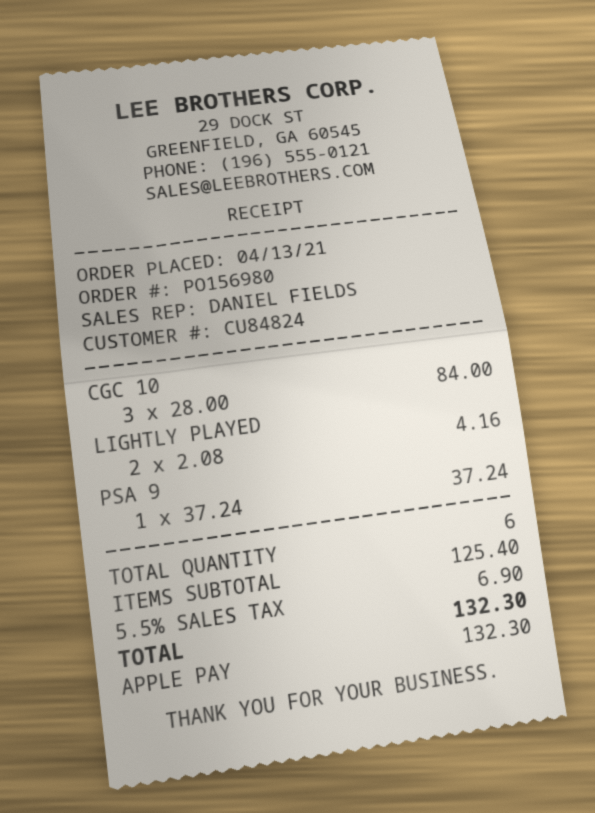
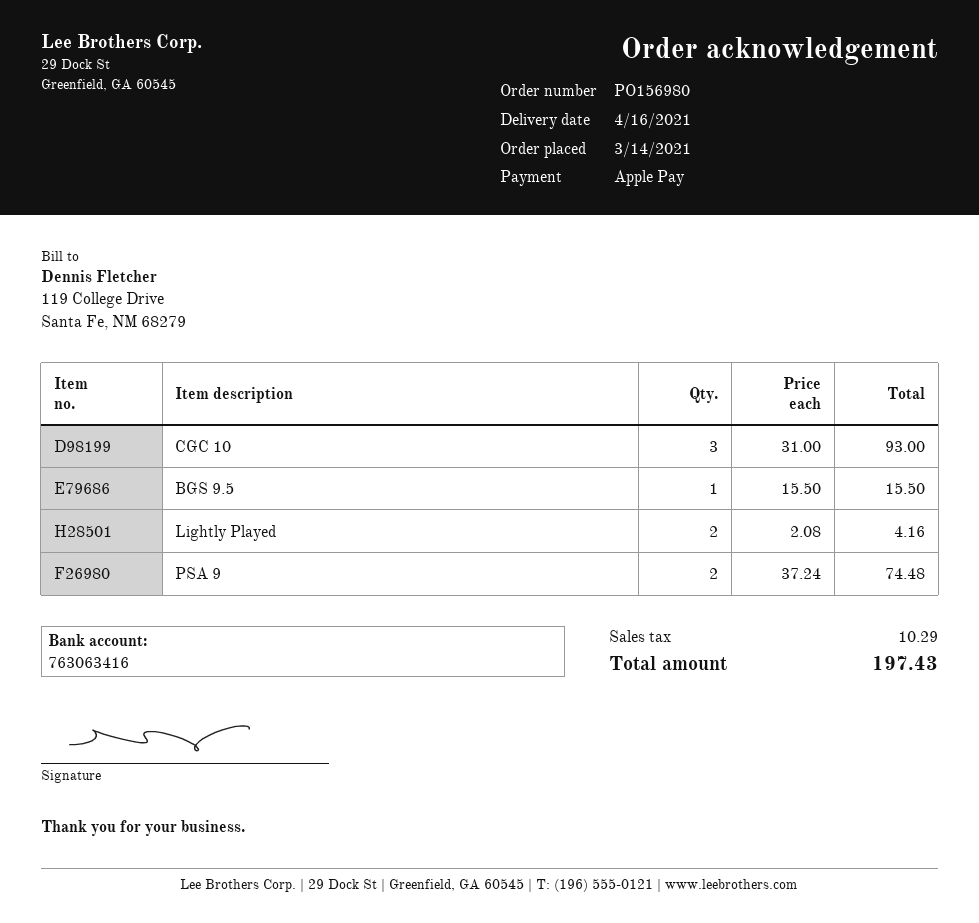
order date: 2021-04-13 -> 2021-03-14
CGC 10: 3 x 28.00 = 84.00 -> 3 x 31.00 = 93.00
PSA 9: 1 x 37.24 = 37.24 -> 2 x 37.24 = 74.48
BGS 9.5: none -> 1 x 15.50 = 15.50
tax: 6.90 -> 10.29
total: 132.30 -> 197.43

